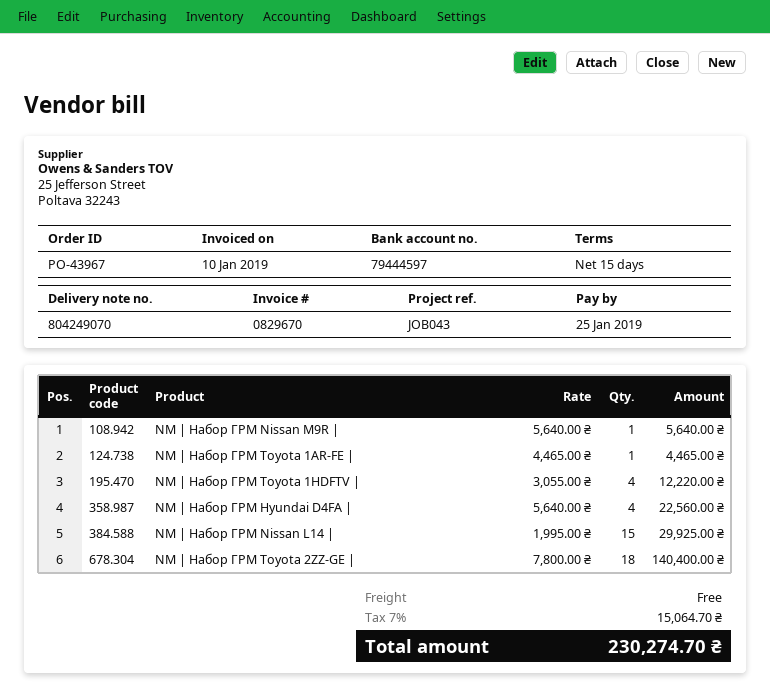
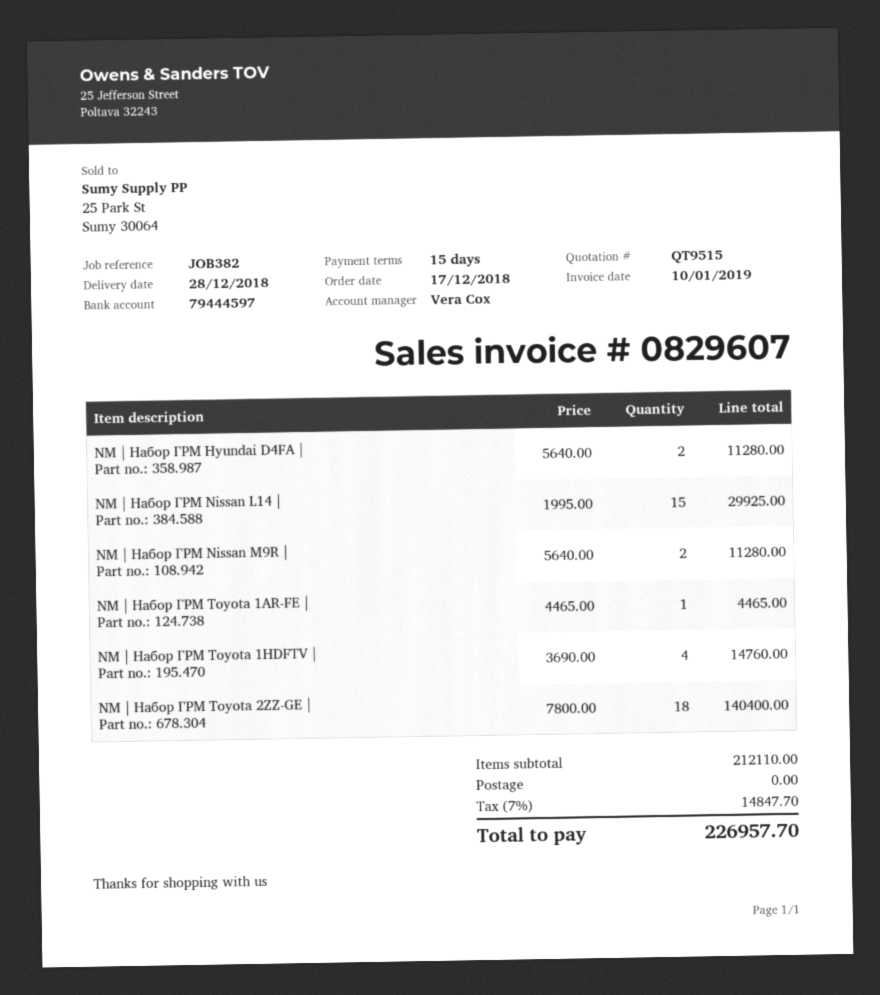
invoice number: 0829670 -> 0829607
reference: JOB043 -> JOB382
NM | Набор ГРМ Nissan M9R |: 1 x 5640.00 = 5640.00 -> 2 x 5640.00 = 11280.00
NM | Набор ГРМ Toyota 1HDFTV |: 4 x 3055.00 = 12220.00 -> 4 x 3690.00 = 14760.00
NM | Набор ГРМ Hyundai D4FA |: 4 x 5640.00 = 22560.00 -> 2 x 5640.00 = 11280.00
tax: 7% = 15064.70 -> 7% = 14847.70
total: 230274.70 -> 226957.70

